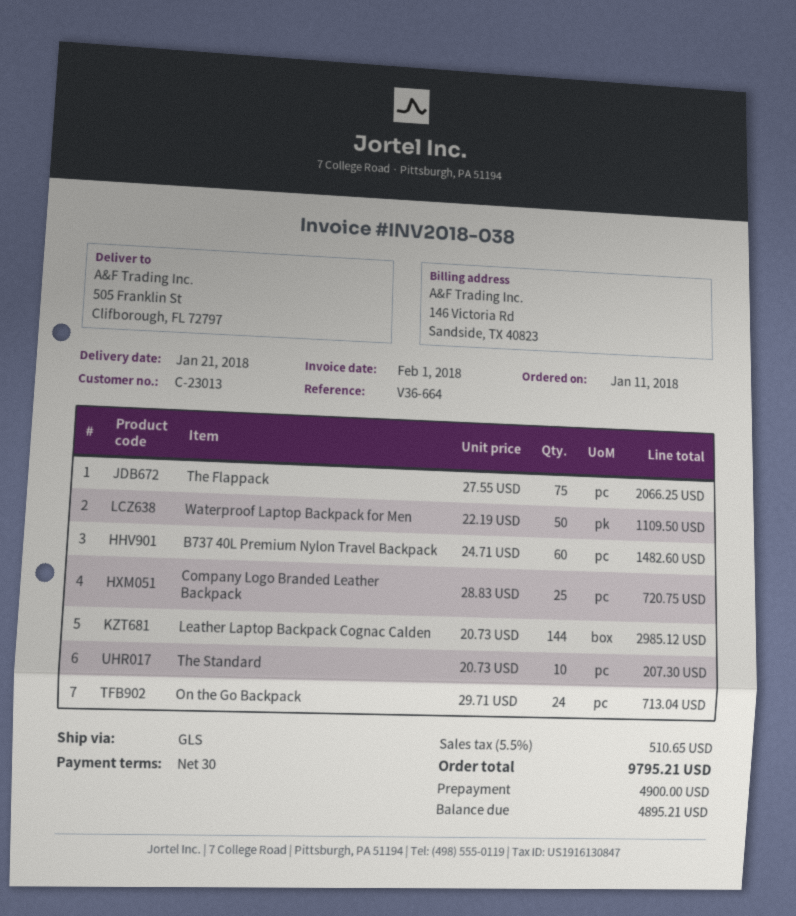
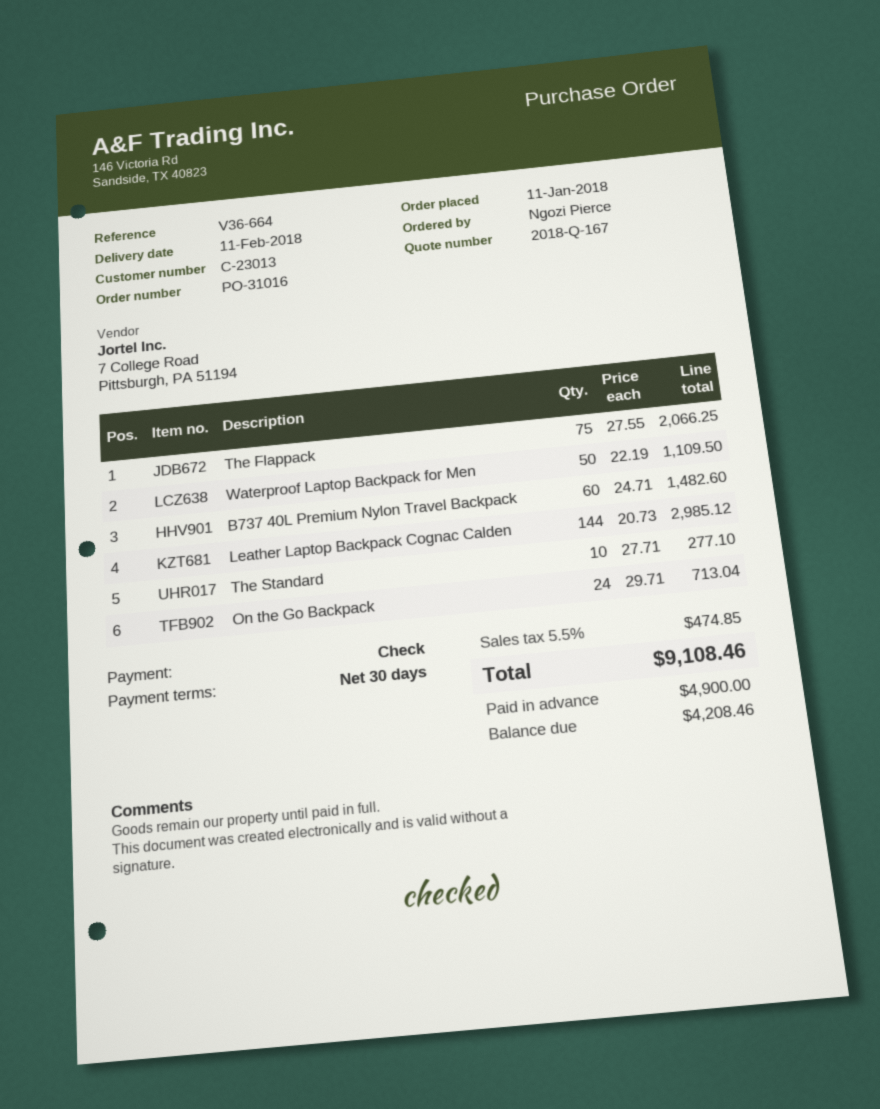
delivery date: 2018-01-21 -> 2018-02-11
Company Logo Branded Leather Backpack: 25 x 28.83 = 720.75 -> none
The Standard: 10 x 20.73 = 207.30 -> 10 x 27.71 = 277.10
tax: 5.5% = 510.65 -> 5.5% = 474.85
total: 9795.21 -> 9108.46
balance: 4895.21 -> 4208.46

